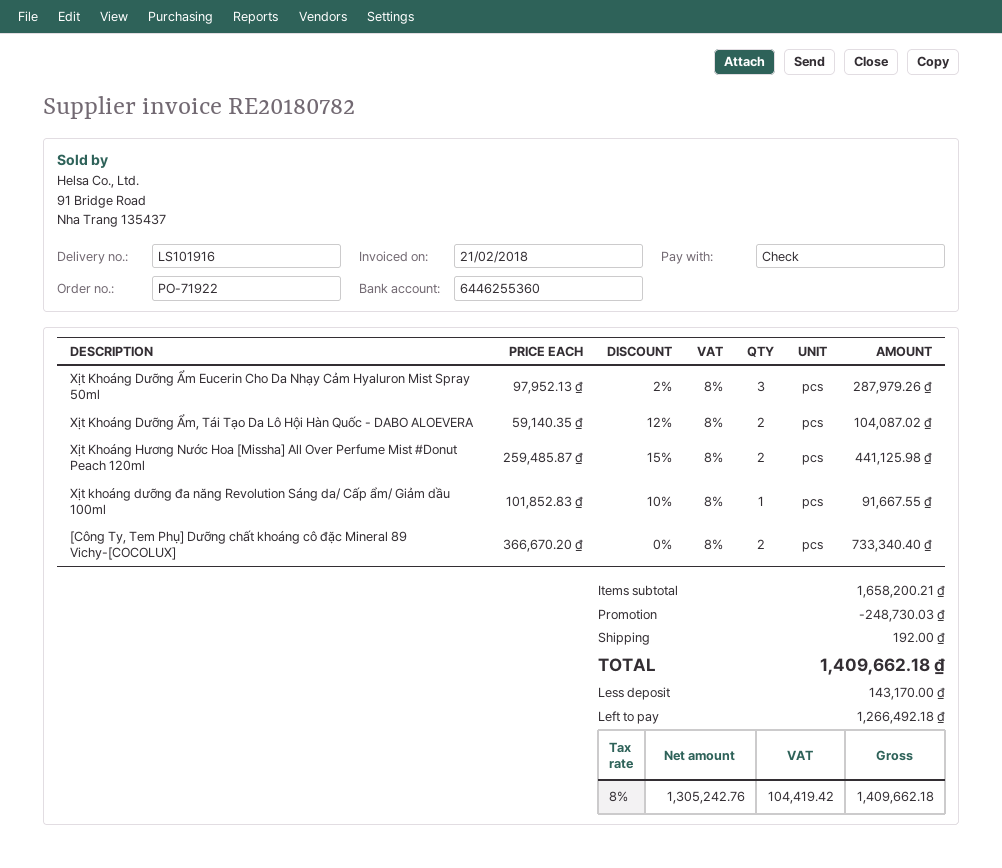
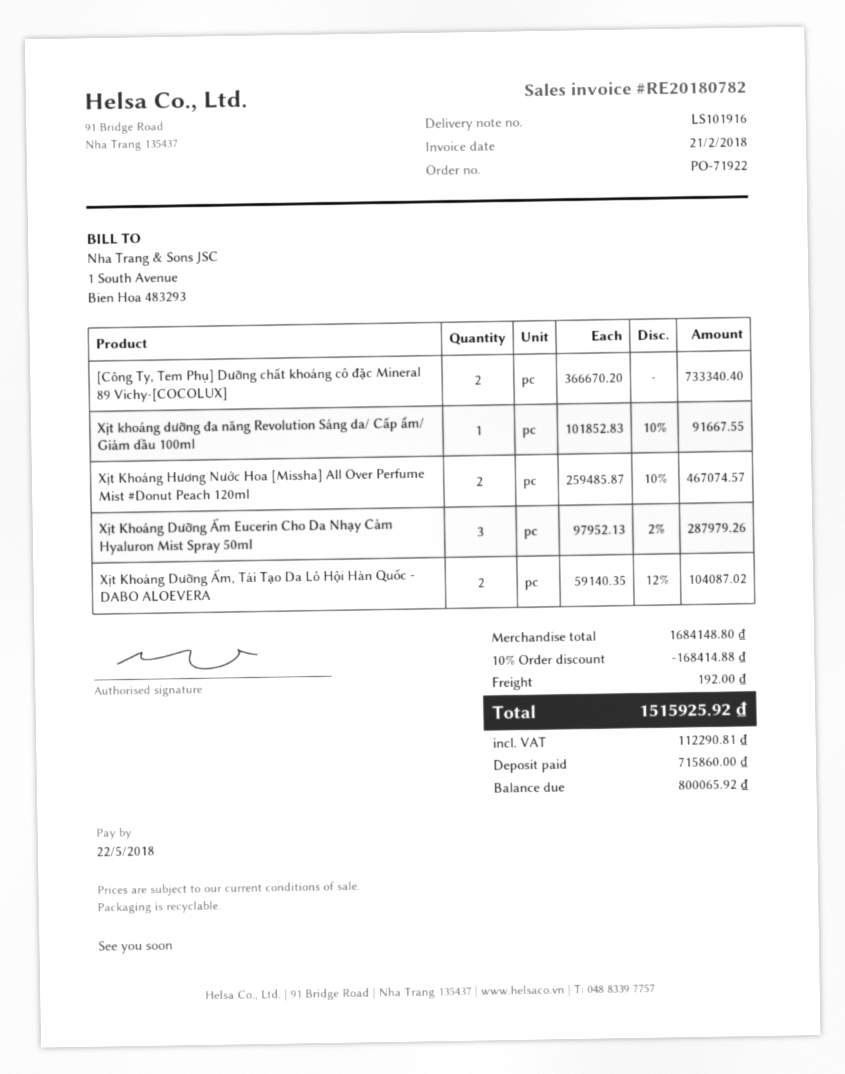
Xịt Khoáng Hương Nước Hoa [Missha] All Over Perfume Mist #Donut Peach 120ml: 2 x 259485.87 - 15% = 441125.98 -> 2 x 259485.87 - 10% = 467074.57
subtotal: 1658200.21 -> 1684148.80
discount: 248730.03 -> 168414.88
tax: 104419.42 -> 112290.81
total: 1409662.18 -> 1515925.92
deposit: 143170.00 -> 715860.00
balance: 1266492.18 -> 800065.92

